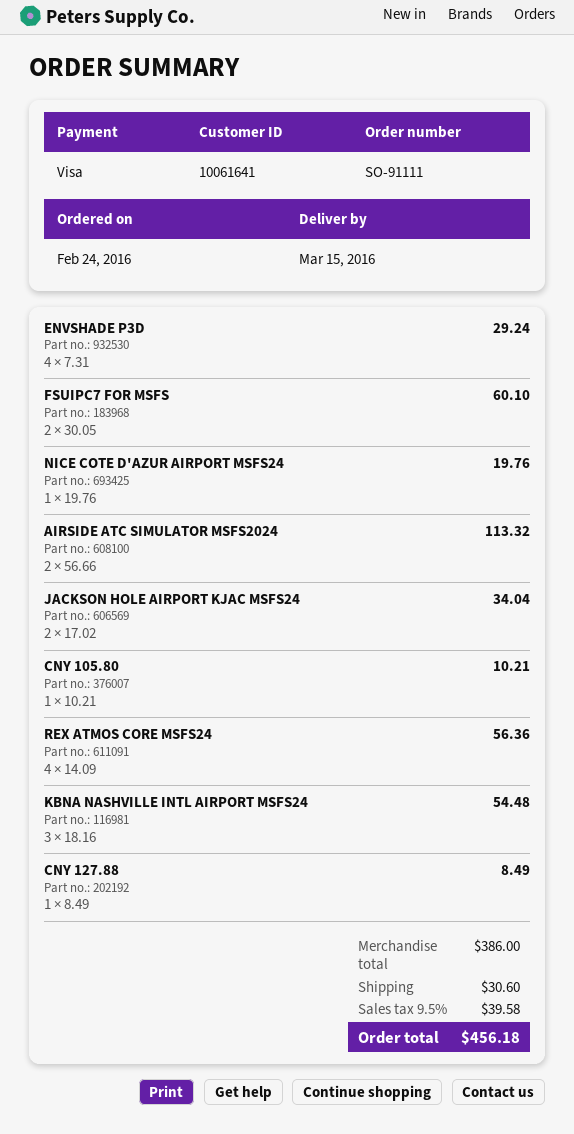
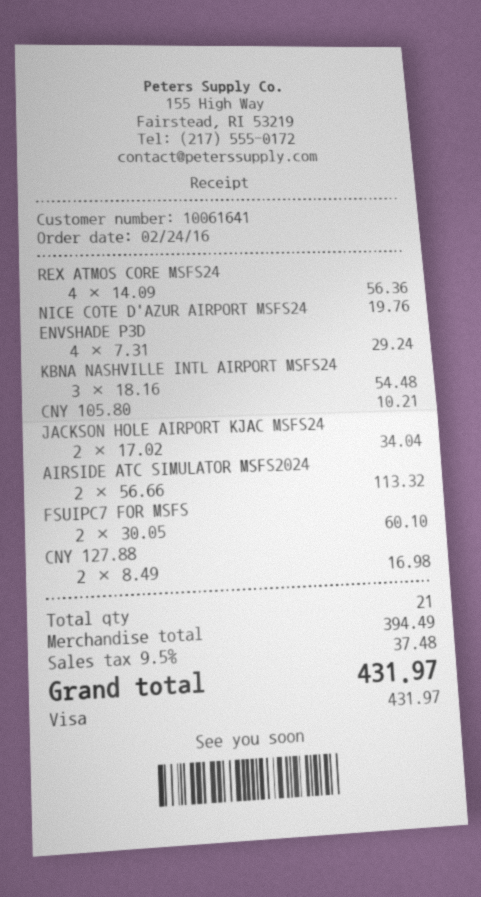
CNY 127.88: 1 x 8.49 = 8.49 -> 2 x 8.49 = 16.98
subtotal: 386.00 -> 394.49
shipping: 30.60 -> none
tax: 9.5% = 39.58 -> 9.5% = 37.48
total: 456.18 -> 431.97

